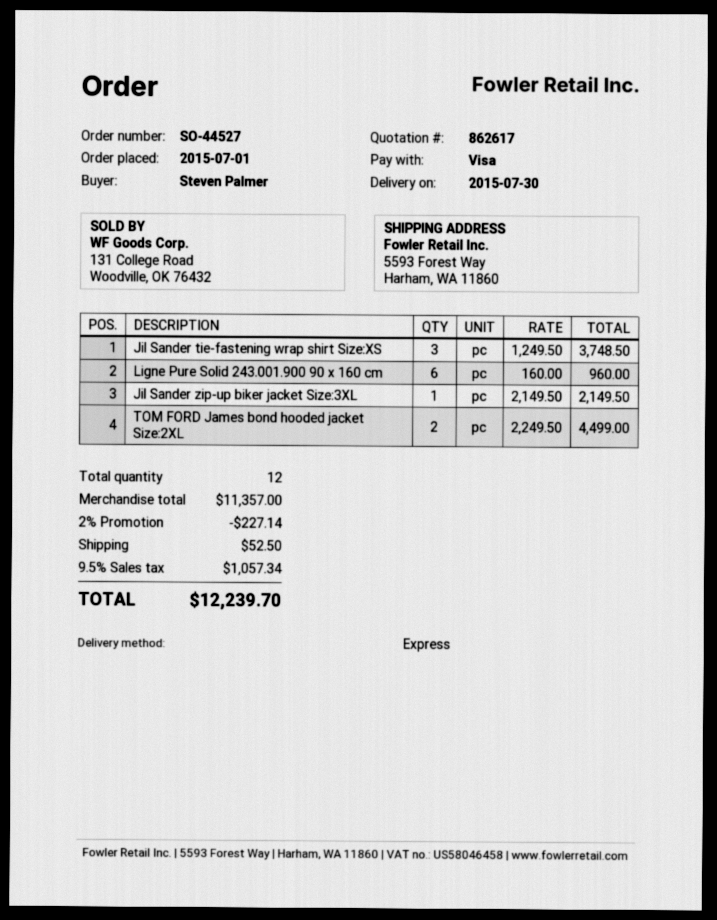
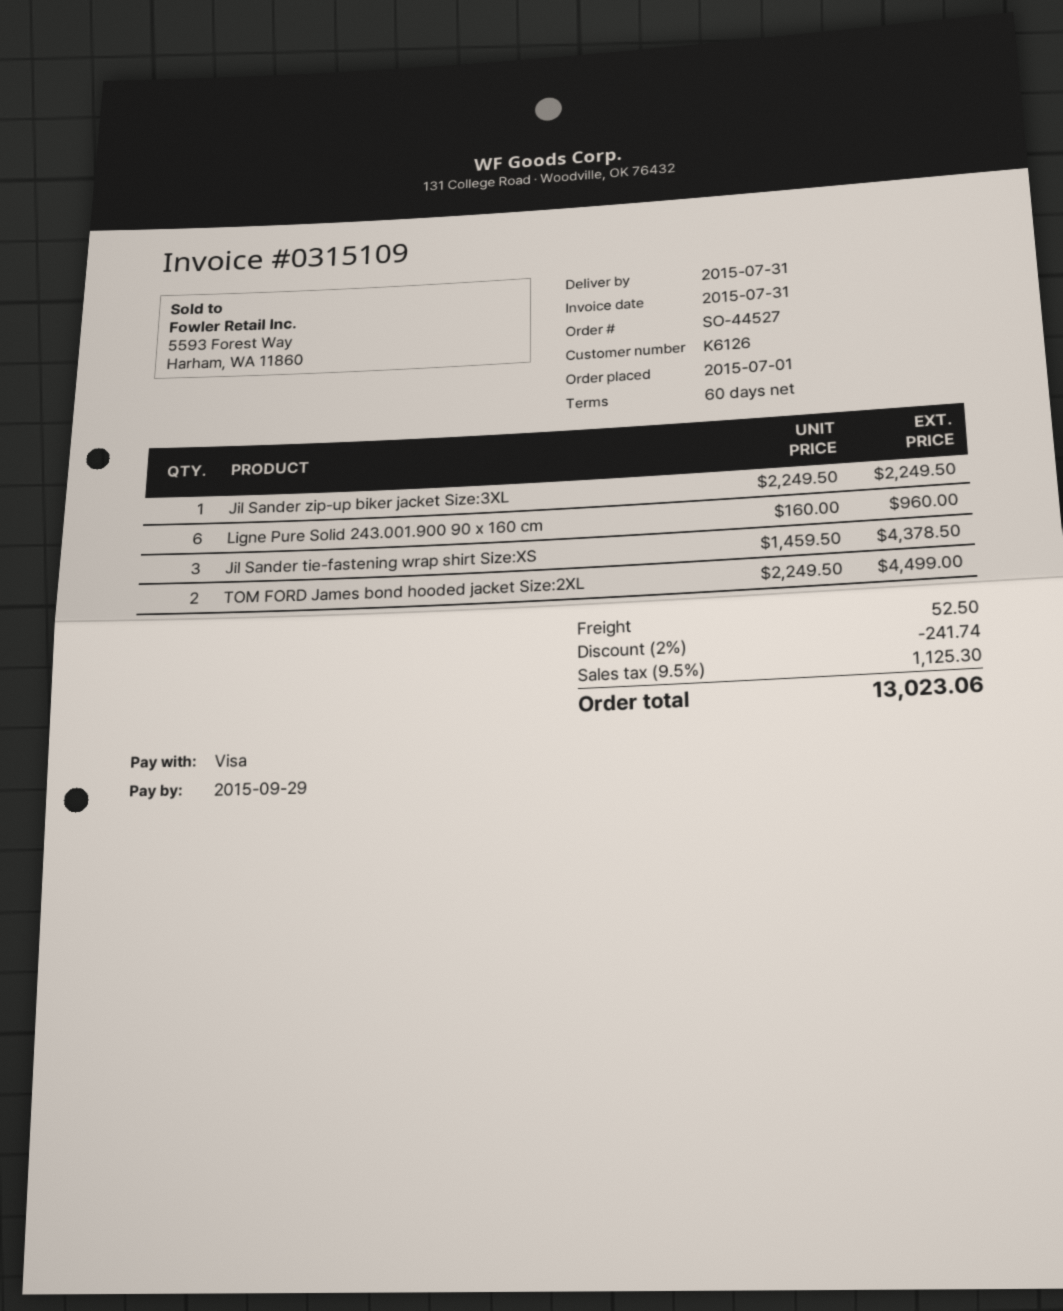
delivery date: 2015-07-30 -> 2015-07-31
Jil Sander tie-fastening wrap shirt Size:XS: 3 x 1249.50 = 3748.50 -> 3 x 1459.50 = 4378.50
Jil Sander zip-up biker jacket Size:3XL: 1 x 2149.50 = 2149.50 -> 1 x 2249.50 = 2249.50
discount: 2% = 227.14 -> 2% = 241.74
tax: 9.5% = 1057.34 -> 9.5% = 1125.30
total: 12239.70 -> 13023.06

